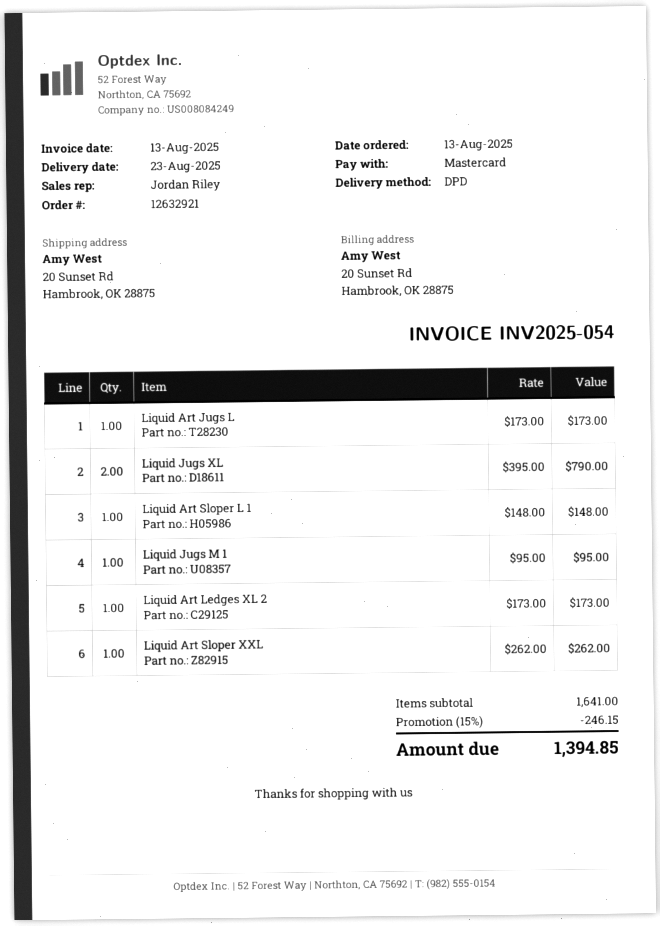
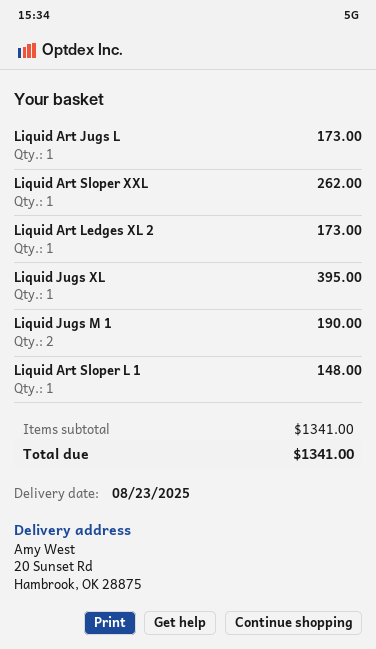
Liquid Jugs XL: 2 for 790.00 -> 1 for 395.00
Liquid Jugs M 1: 1 for 95.00 -> 2 for 190.00
subtotal: 1641.00 -> 1341.00
discount: 15% = 246.15 -> none
total: 1394.85 -> 1341.00

